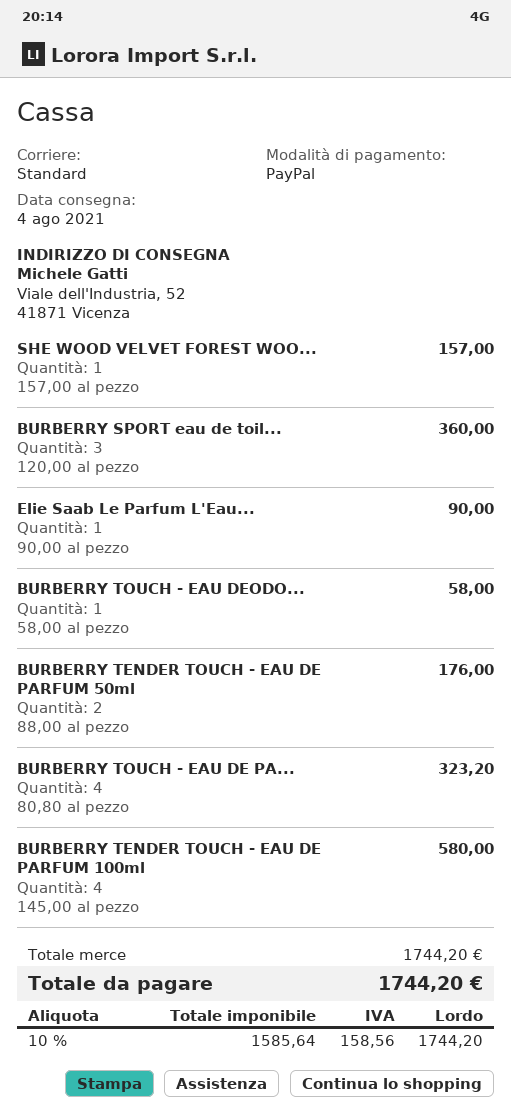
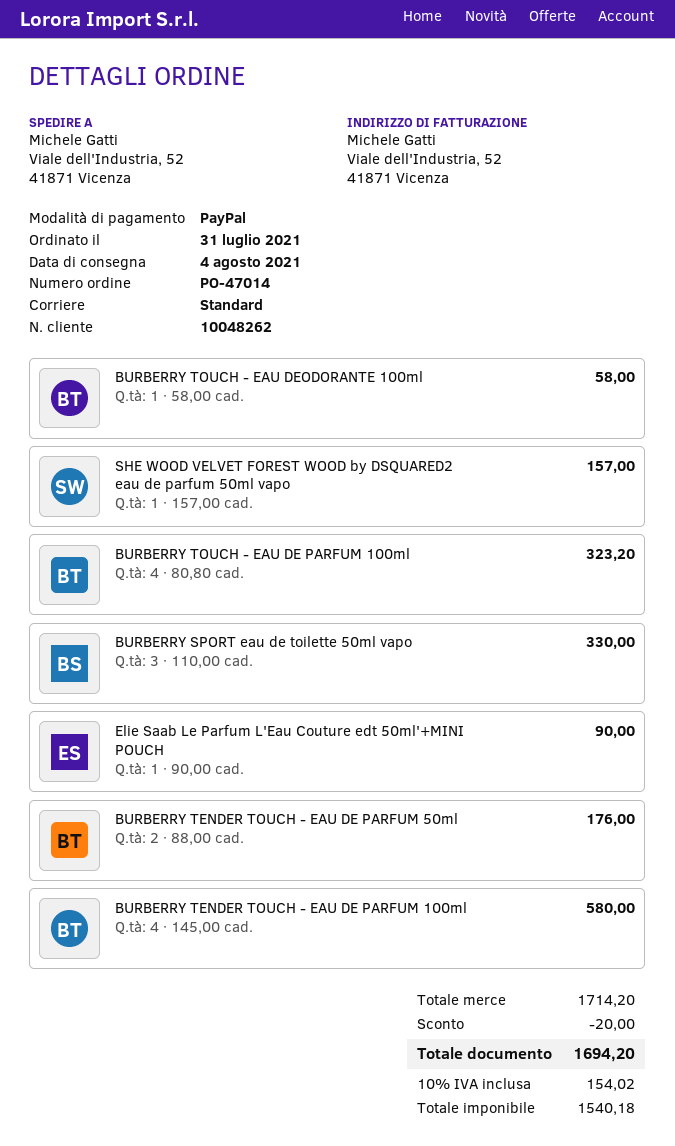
BURBERRY SPORT eau de toil...: 3 x 120.00 = 360.00 -> 3 x 110.00 = 330.00
subtotal: 1744.20 -> 1714.20
discount: none -> 20.00
net: 1585.64 -> 1540.18
tax: 10% = 158.56 -> 10% = 154.02
total: 1744.20 -> 1694.20

